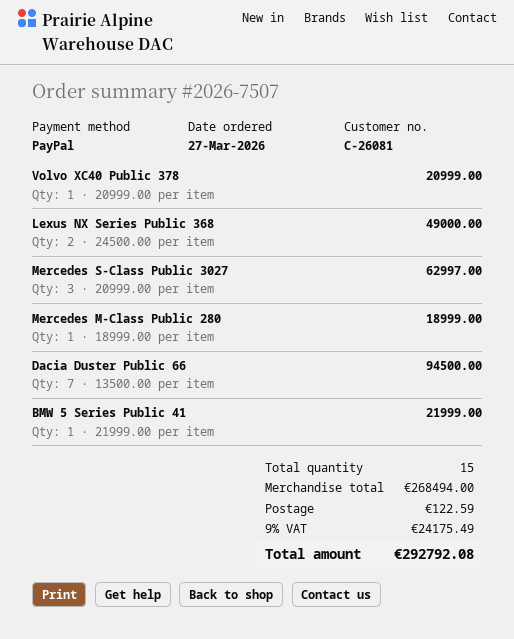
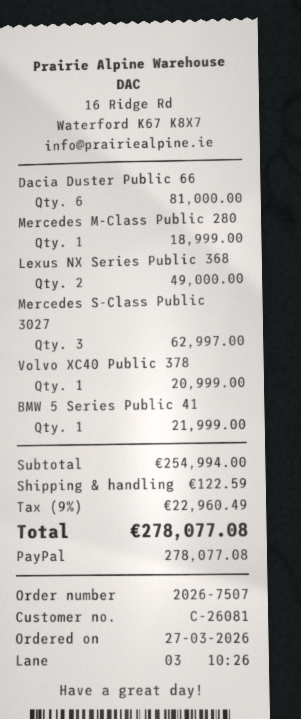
Dacia Duster Public 66: 7 for 94500.00 -> 6 for 81000.00
subtotal: 268494.00 -> 254994.00
tax: 9% = 24175.49 -> 9% = 22960.49
total: 292792.08 -> 278077.08

